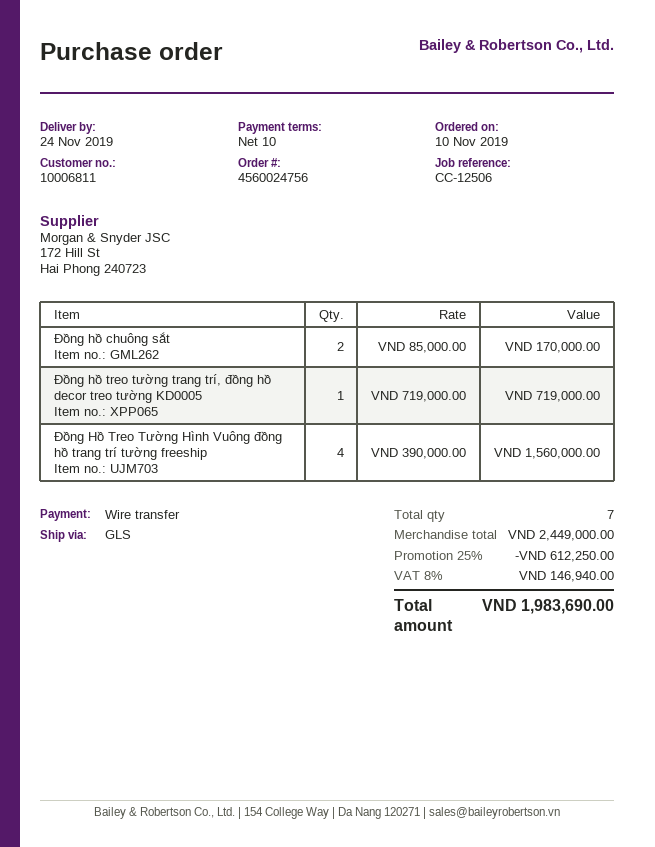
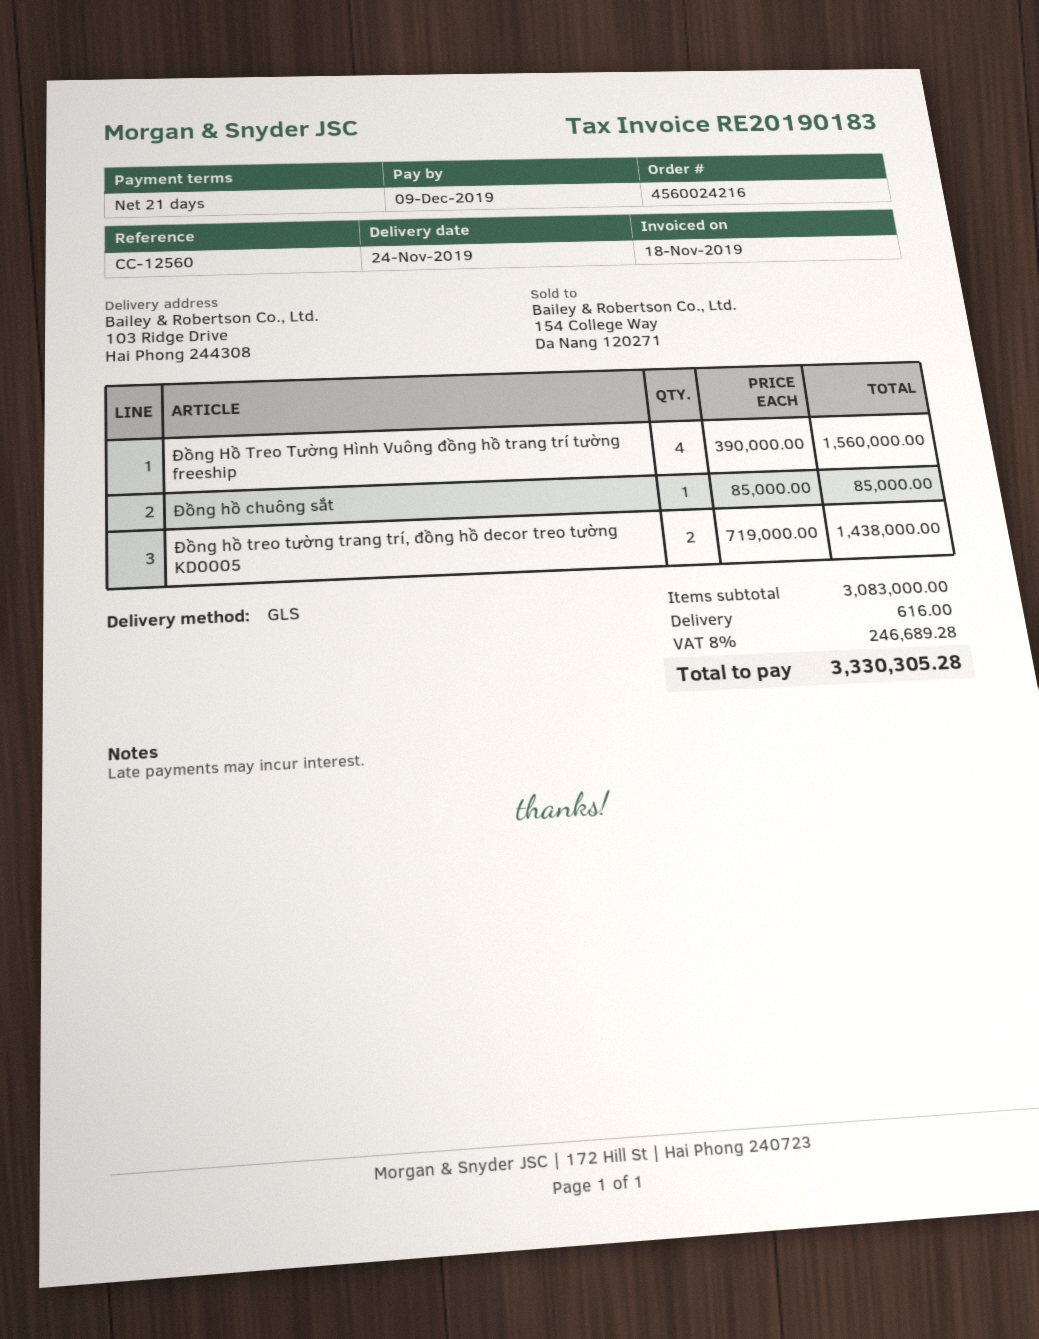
order number: 4560024756 -> 4560024216
payment terms: 10 days -> 21 days
reference: CC-12506 -> CC-12560
Đồng hồ chuông sắt: 2 x 85000.00 = 170000.00 -> 1 x 85000.00 = 85000.00
Đồng hồ treo tường trang trí, đồng hồ decor treo tường KD0005: 1 x 719000.00 = 719000.00 -> 2 x 719000.00 = 1438000.00
subtotal: 2449000.00 -> 3083000.00
discount: 25% = 612250.00 -> none
shipping: none -> 616.00
tax: 8% = 146940.00 -> 8% = 246689.28
total: 1983690.00 -> 3330305.28

